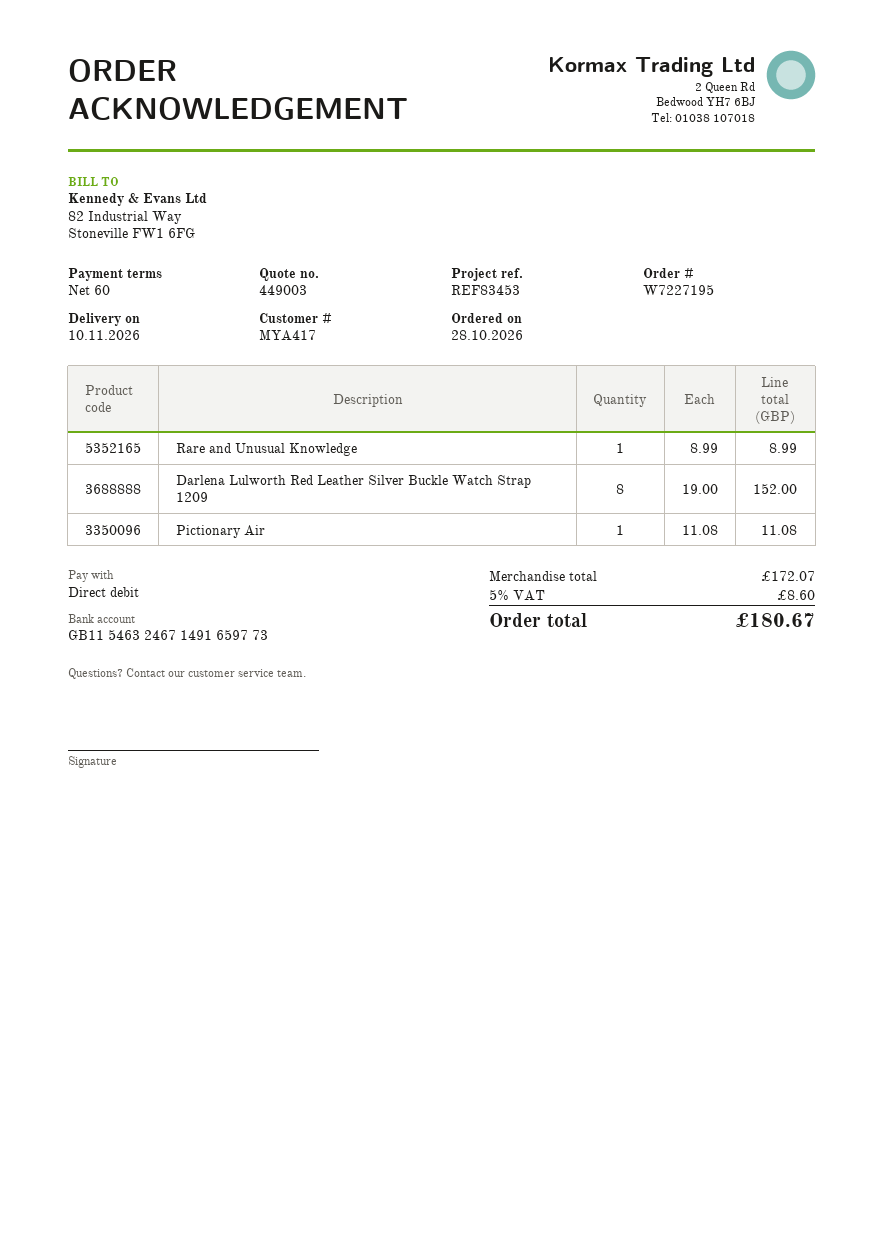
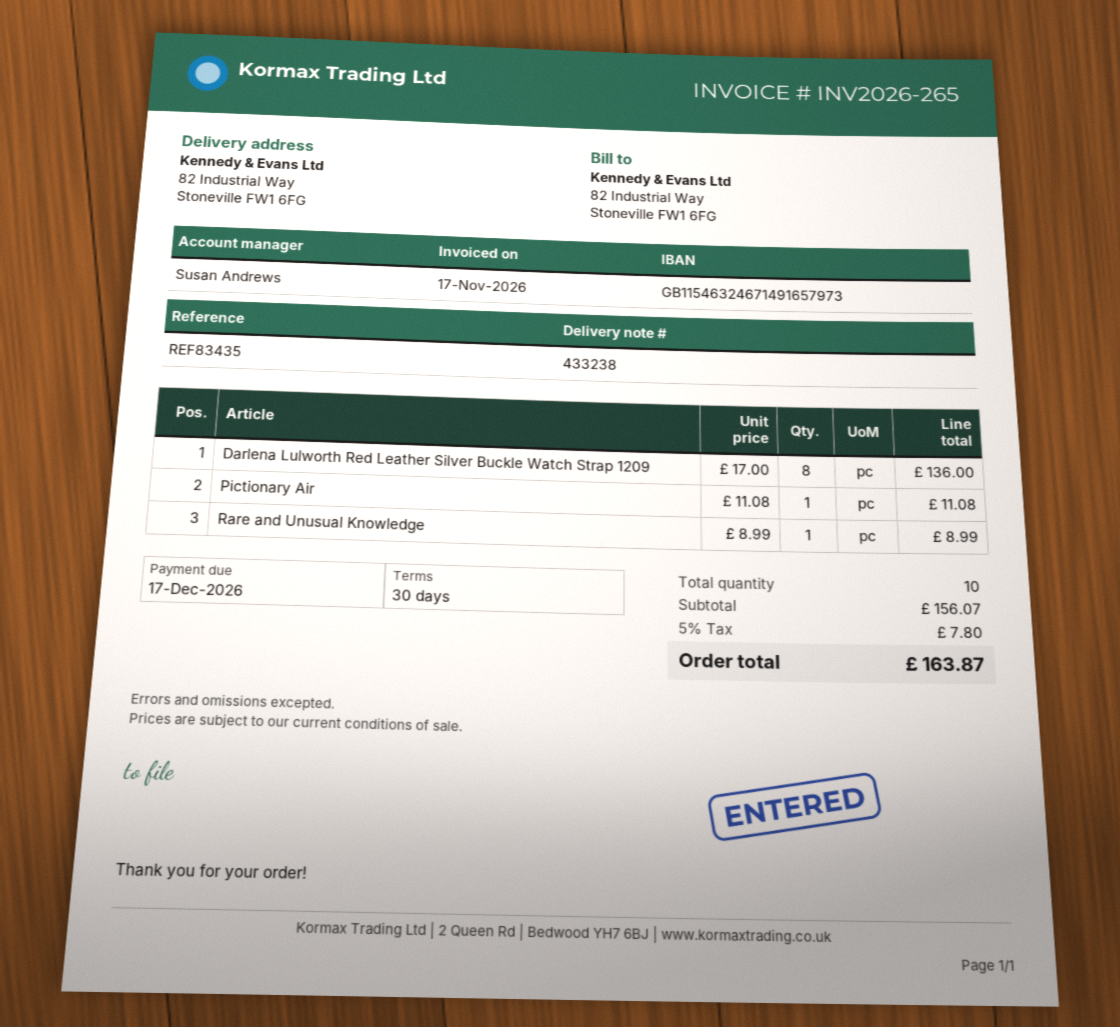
payment terms: 60 days -> 30 days
reference: REF83453 -> REF83435
bank account: GB11546324671491659773 -> GB11546324671491657973
Darlena Lulworth Red Leather Silver Buckle Watch Strap 1209: 8 x 19.00 = 152.00 -> 8 x 17.00 = 136.00
subtotal: 172.07 -> 156.07
tax: 5% = 8.60 -> 5% = 7.80
total: 180.67 -> 163.87

